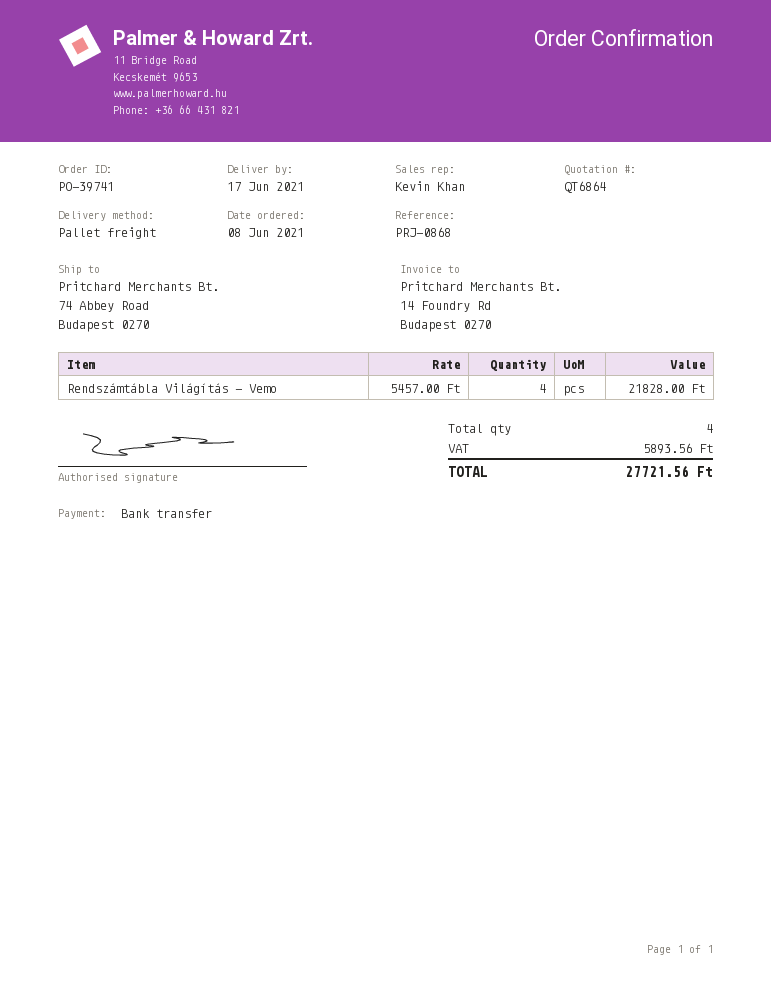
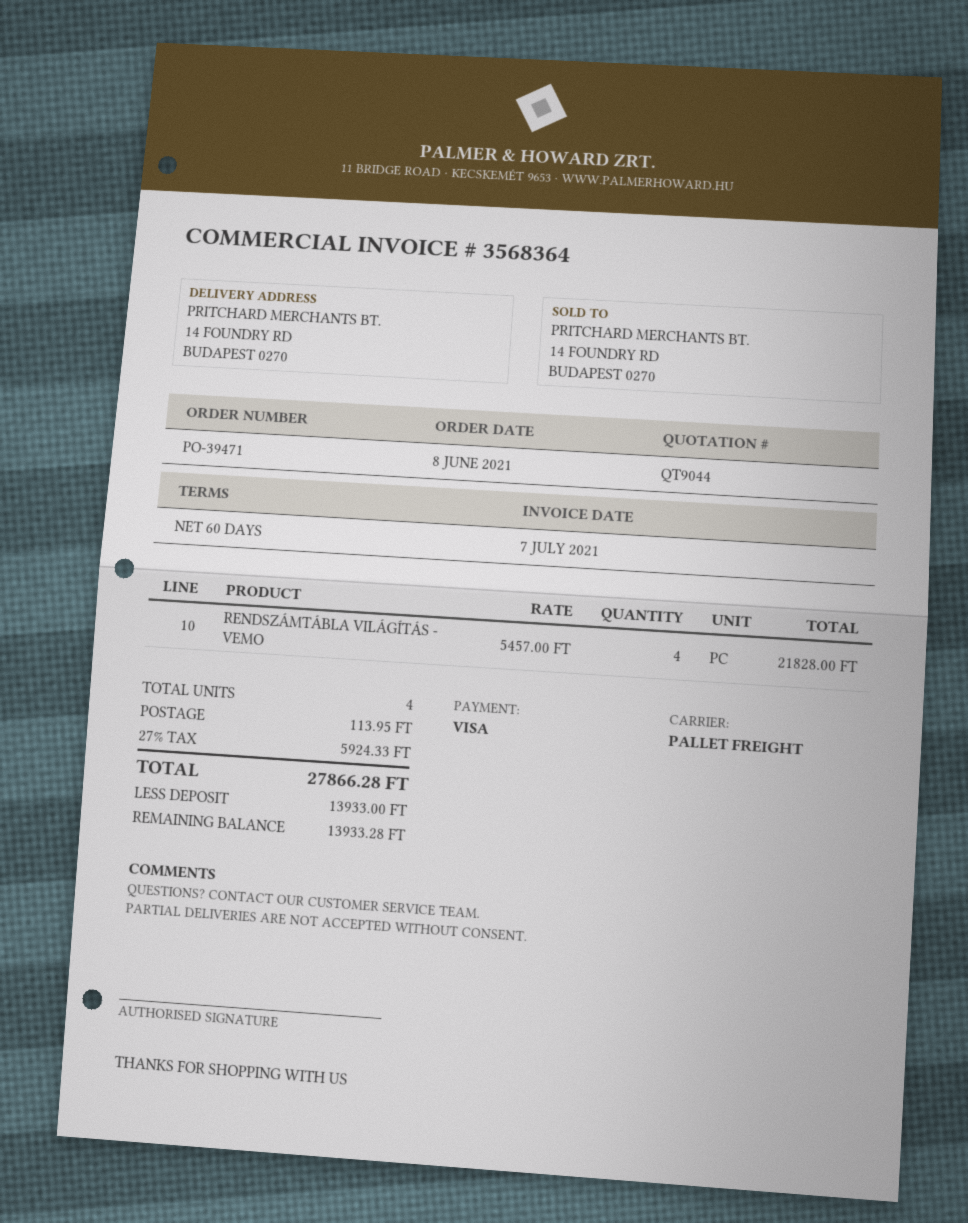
quote number: QT6864 -> QT9044
order number: PO-39741 -> PO-39471
payment method: bank transfer -> Visa
ship to: 74 Abbey Road, Budapest 0270 -> 14 FOUNDRY RD, BUDAPEST 0270
shipping: none -> 113.95
tax: 5893.56 -> 5924.33
total: 27721.56 -> 27866.28

